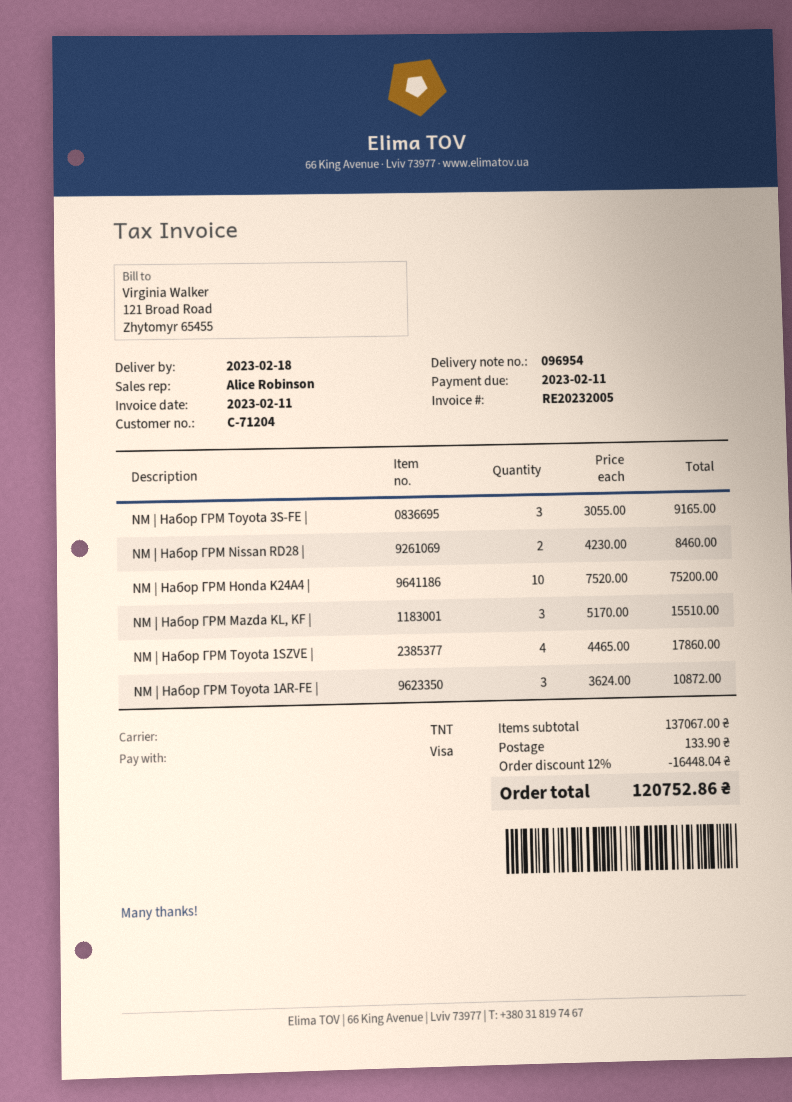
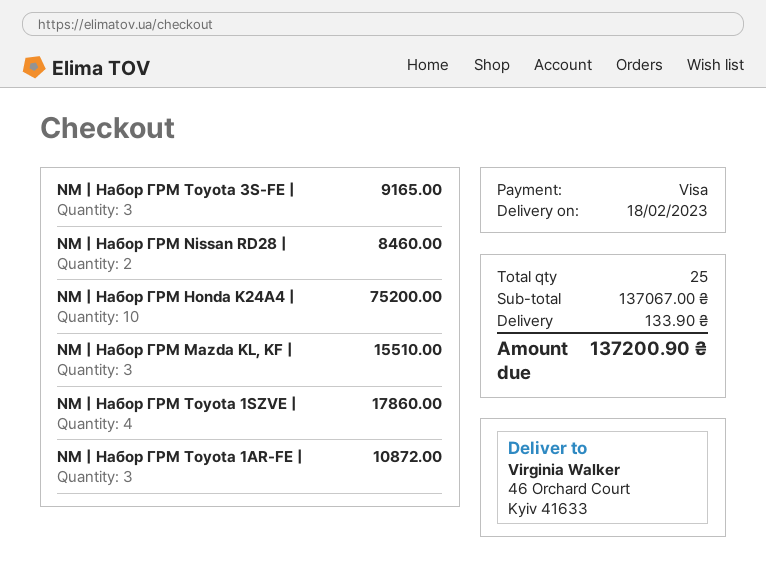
discount: 12% = 16448.04 -> none
total: 120752.86 -> 137200.90

